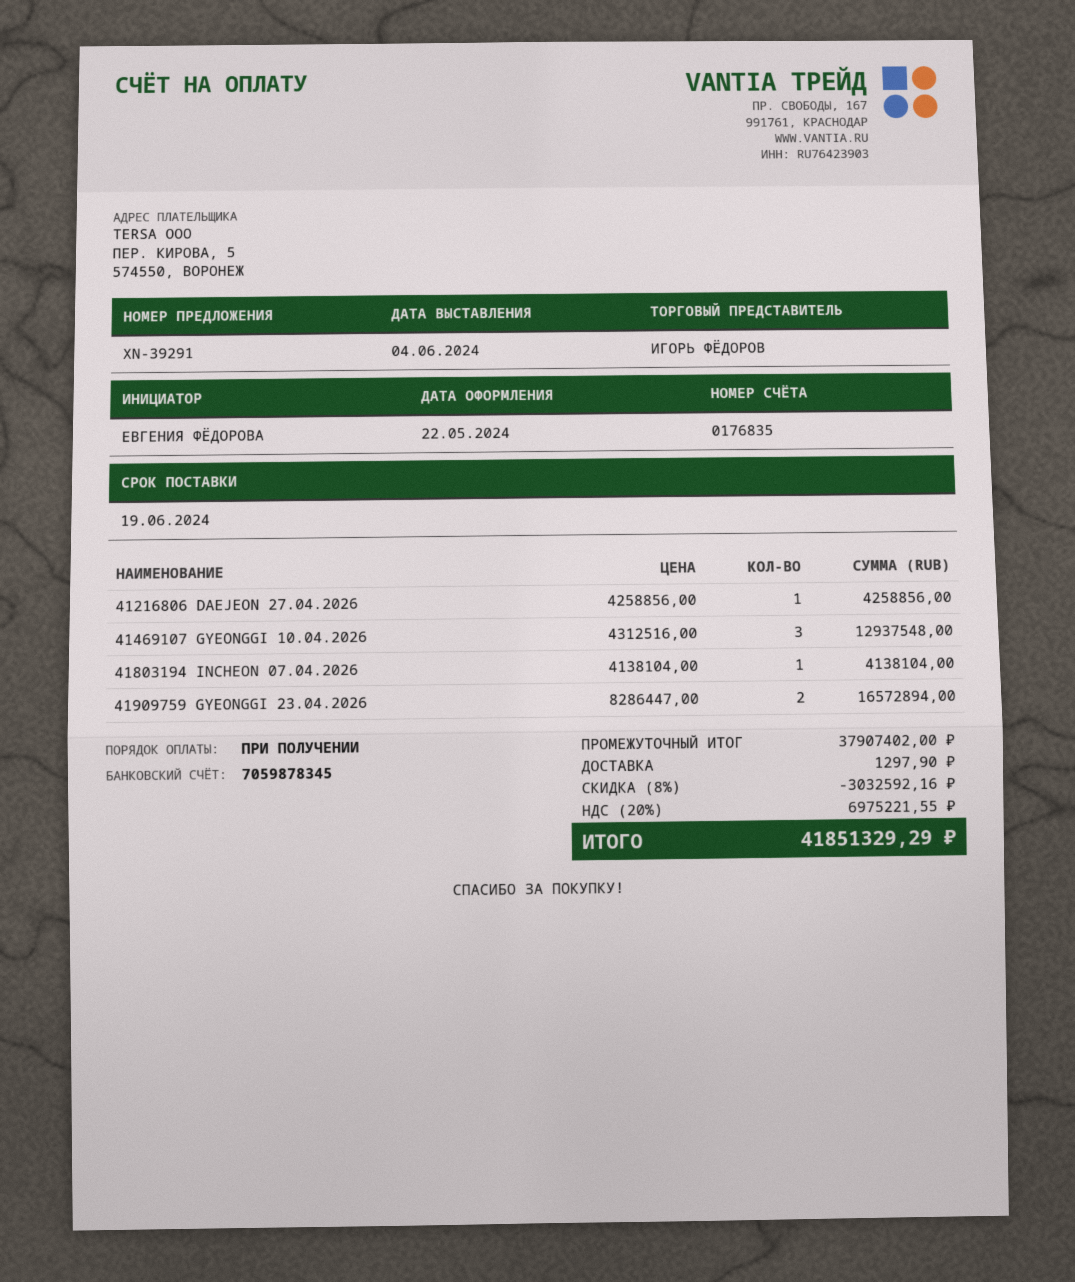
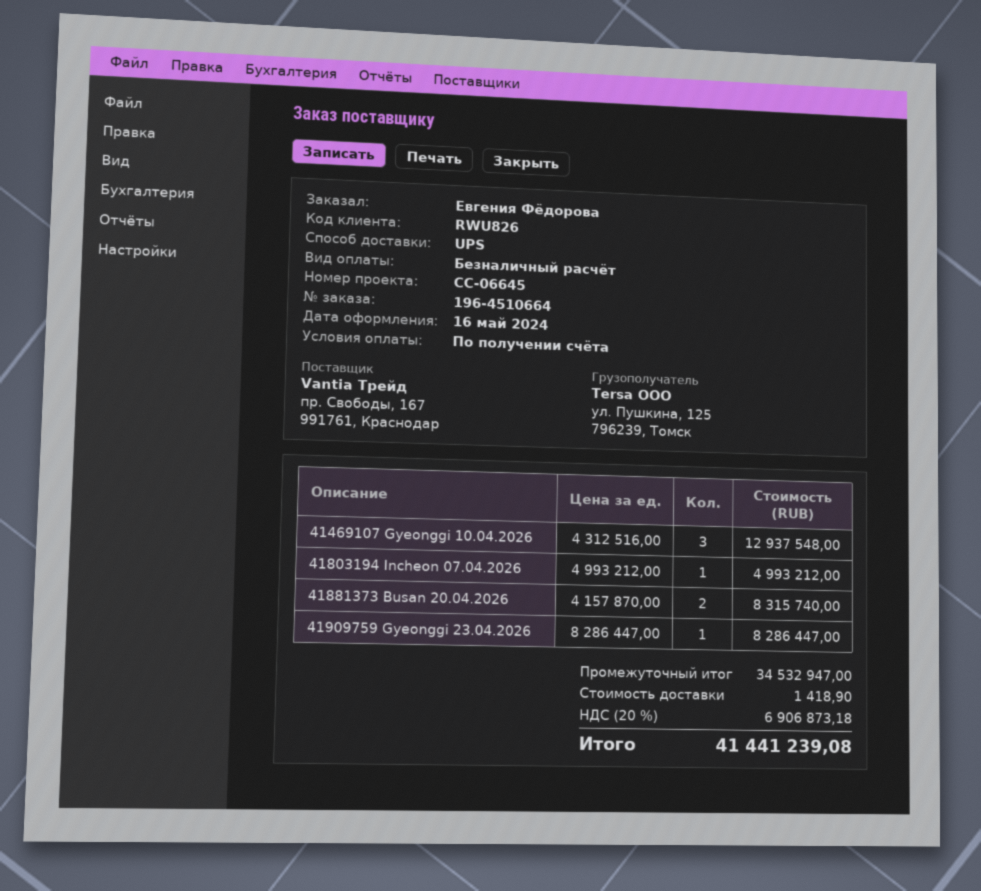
order date: 2024-05-22 -> 2024-05-16
41216806 DAEJEON 27.04.2026: 1 x 4258856.00 = 4258856.00 -> none
41803194 INCHEON 07.04.2026: 1 x 4138104.00 = 4138104.00 -> 1 x 4993212.00 = 4993212.00
41909759 GYEONGGI 23.04.2026: 2 x 8286447.00 = 16572894.00 -> 1 x 8286447.00 = 8286447.00
41881373 Busan 20.04.2026: none -> 2 x 4157870.00 = 8315740.00
subtotal: 37907402.00 -> 34532947.00
discount: 8% = 3032592.16 -> none
shipping: 1297.90 -> 1418.90
tax: 20% = 6975221.55 -> 20% = 6906873.18
total: 41851329.29 -> 41441239.08

